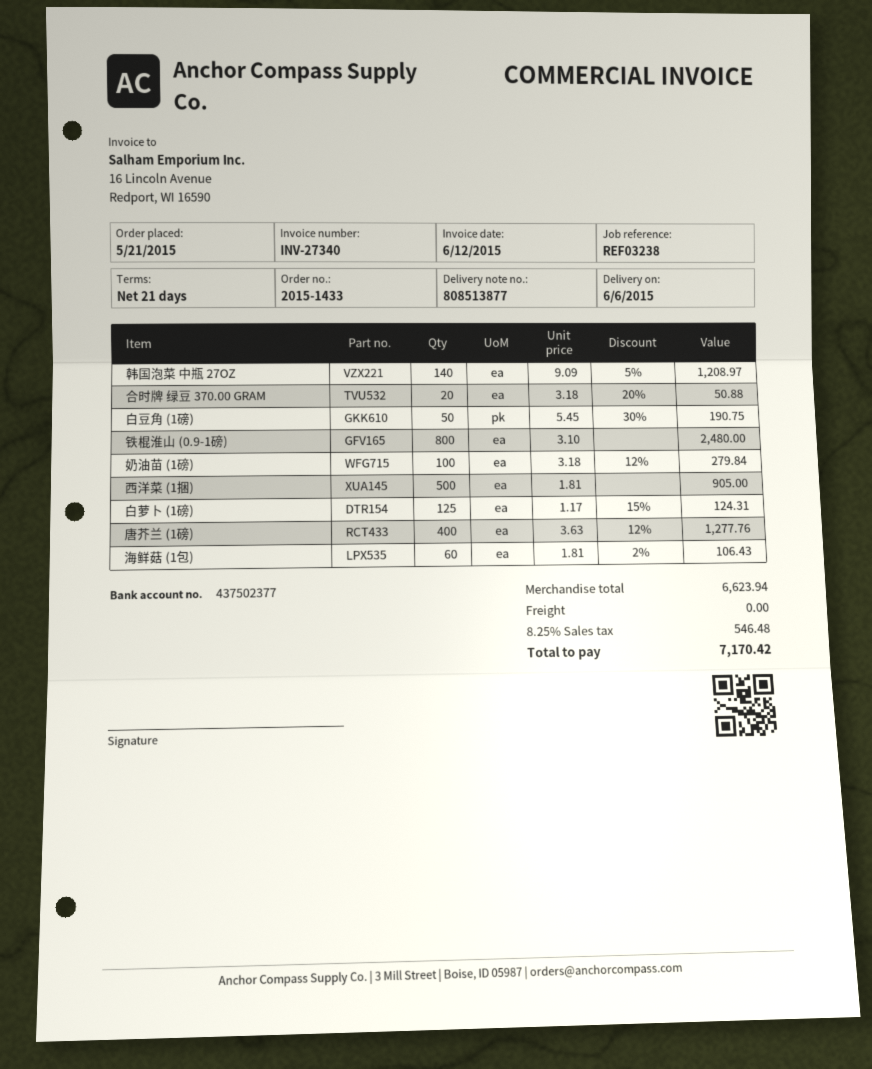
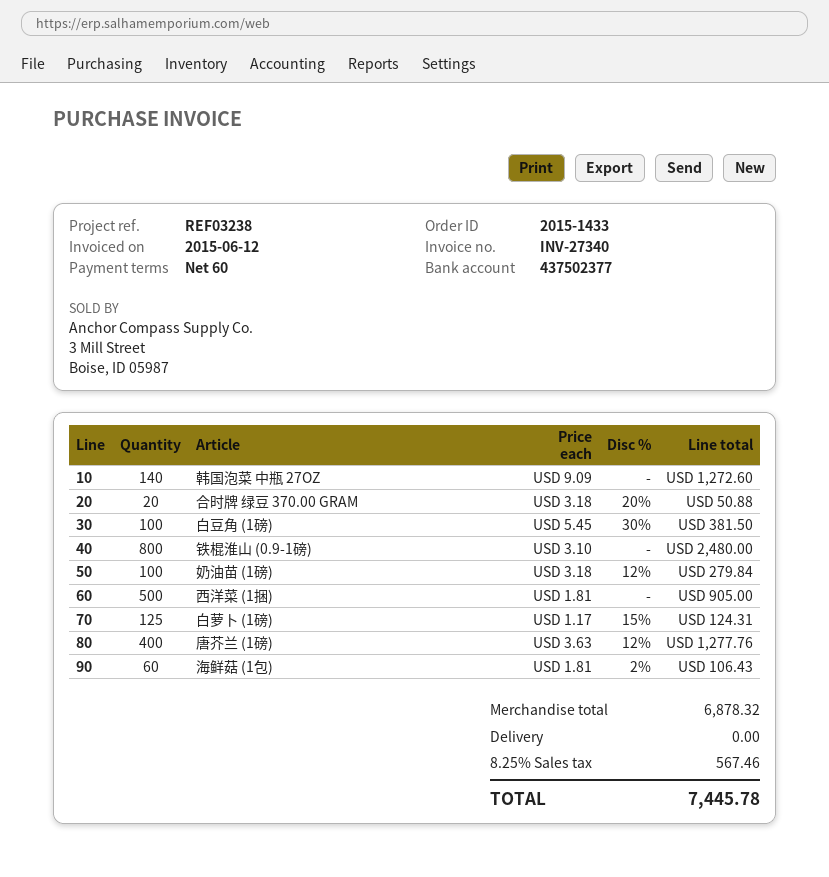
payment terms: 21 days -> 60 days
韩国泡菜 中瓶 27OZ: 140 x 9.09 - 5% = 1208.97 -> 140 x 9.09 = 1272.60
白豆角 (1磅): 50 x 5.45 - 30% = 190.75 -> 100 x 5.45 - 30% = 381.50
subtotal: 6623.94 -> 6878.32
tax: 8.25% = 546.48 -> 8.25% = 567.46
total: 7170.42 -> 7445.78

